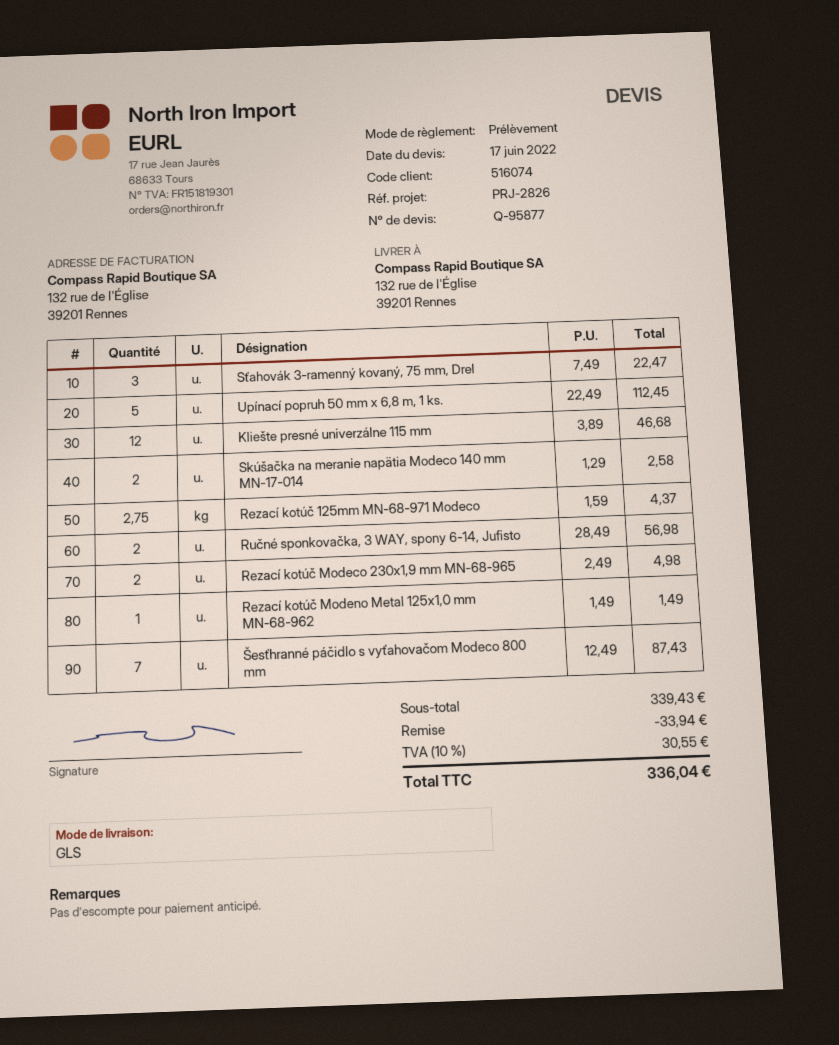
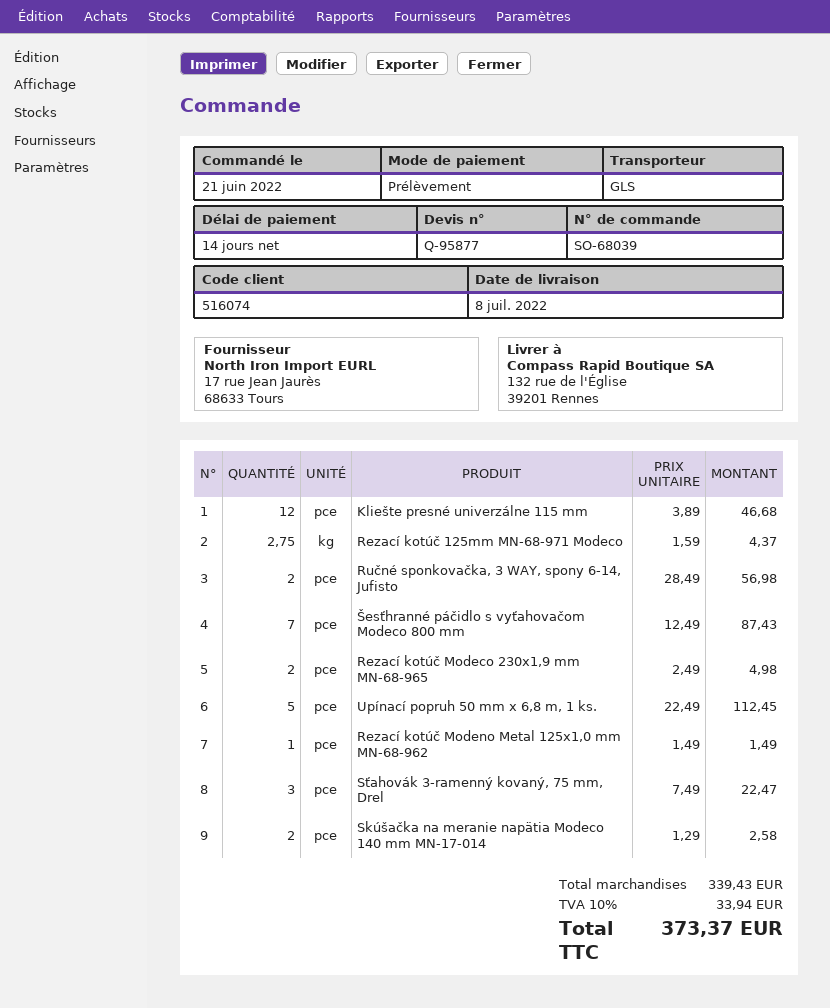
discount: 33.94 -> none
tax: 10% = 30.55 -> 10% = 33.94
total: 336.04 -> 373.37

